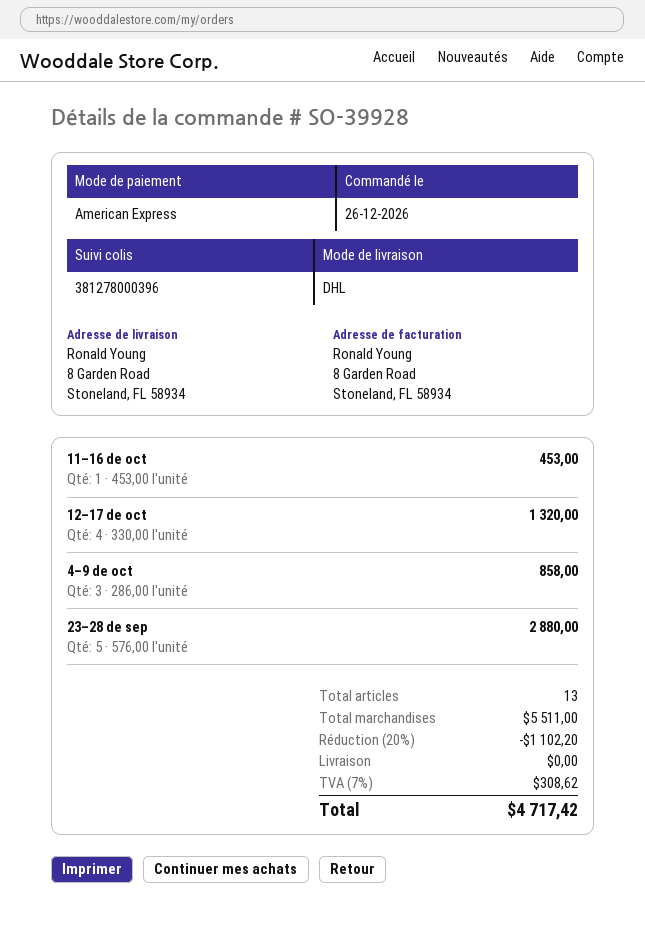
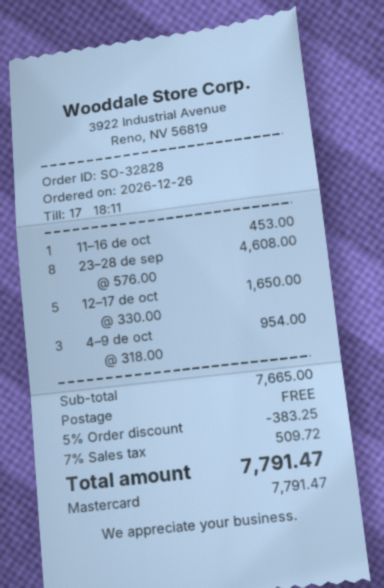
order number: SO-39928 -> SO-32828
payment method: American Express -> Mastercard
12–17 de oct: 4 x 330.00 = 1320.00 -> 5 x 330.00 = 1650.00
4–9 de oct: 3 x 286.00 = 858.00 -> 3 x 318.00 = 954.00
23–28 de sep: 5 x 576.00 = 2880.00 -> 8 x 576.00 = 4608.00
subtotal: 5511.00 -> 7665.00
discount: 20% = 1102.20 -> 5% = 383.25
tax: 7% = 308.62 -> 7% = 509.72
total: 4717.42 -> 7791.47

